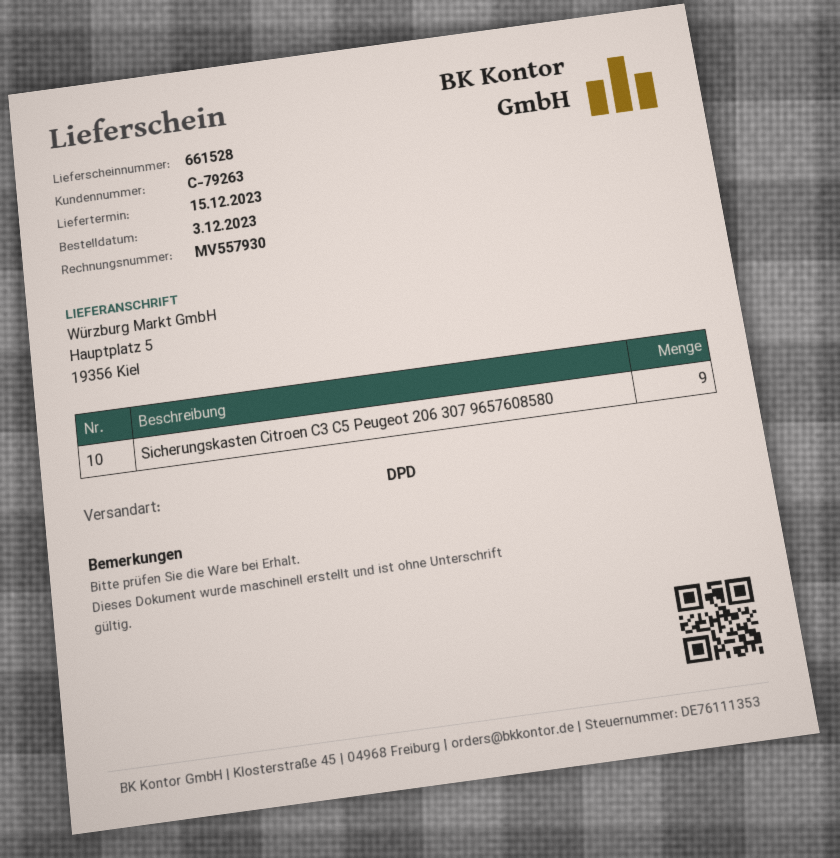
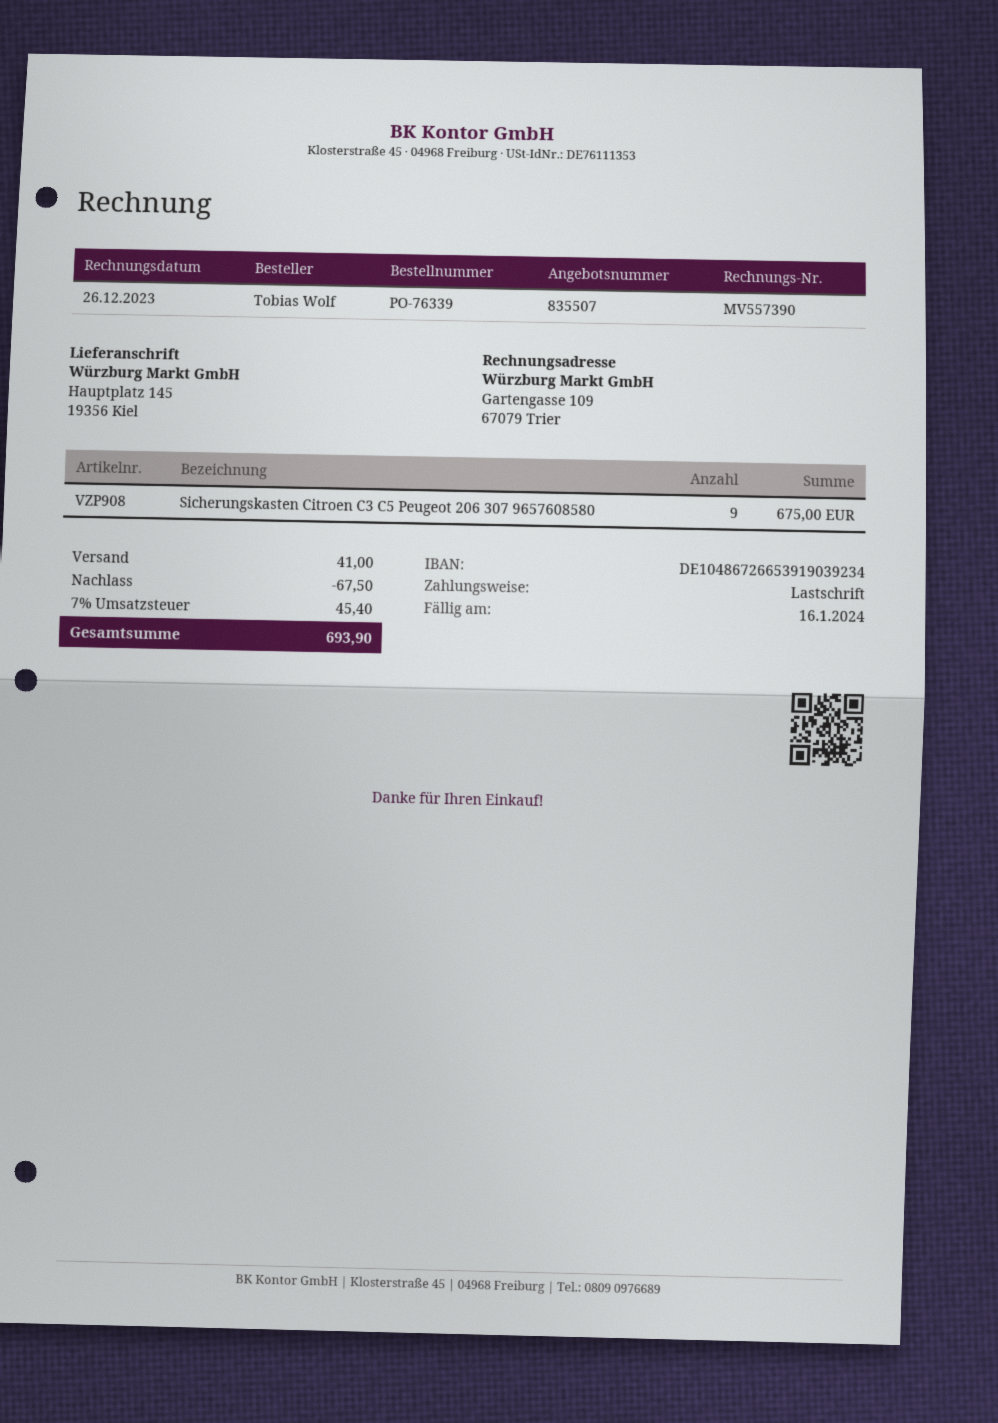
invoice number: MV557930 -> MV557390
ship to: Hauptplatz 5, 19356 Kiel -> Hauptplatz 145, 19356 Kiel

